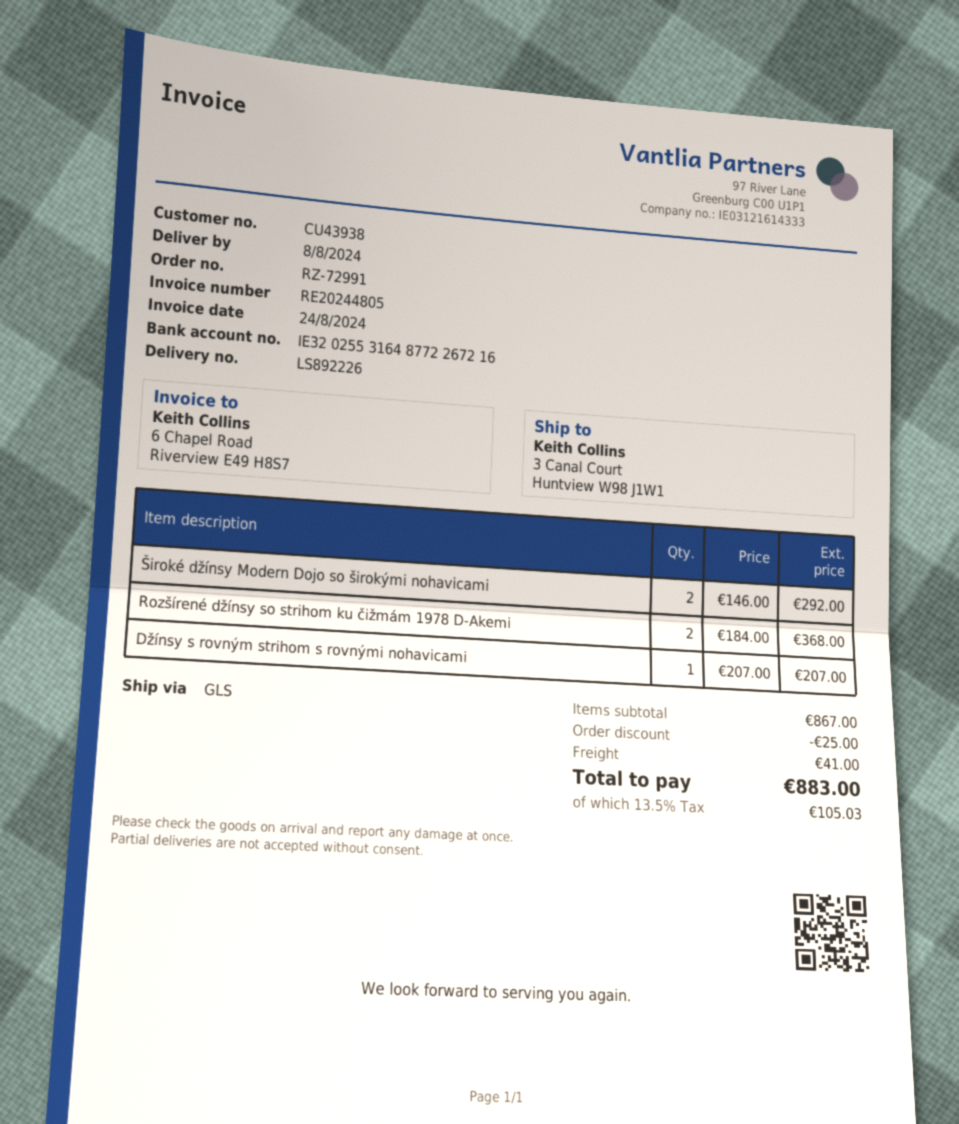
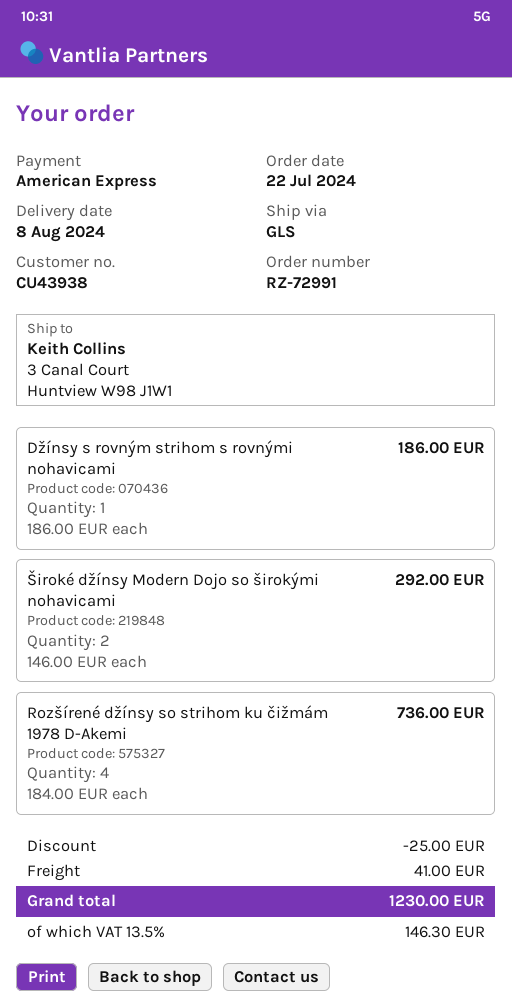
Rozšírené džínsy so strihom ku čižmám 1978 D-Akemi: 2 x 184.00 = 368.00 -> 4 x 184.00 = 736.00
Džínsy s rovným strihom s rovnými nohavicami: 1 x 207.00 = 207.00 -> 1 x 186.00 = 186.00
tax: 13.5% = 105.03 -> 13.5% = 146.30
total: 883.00 -> 1230.00

